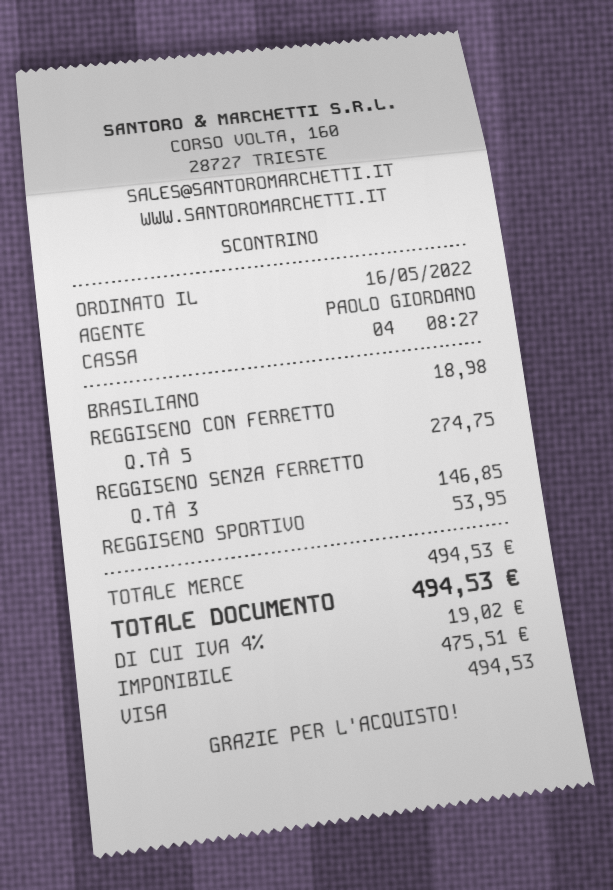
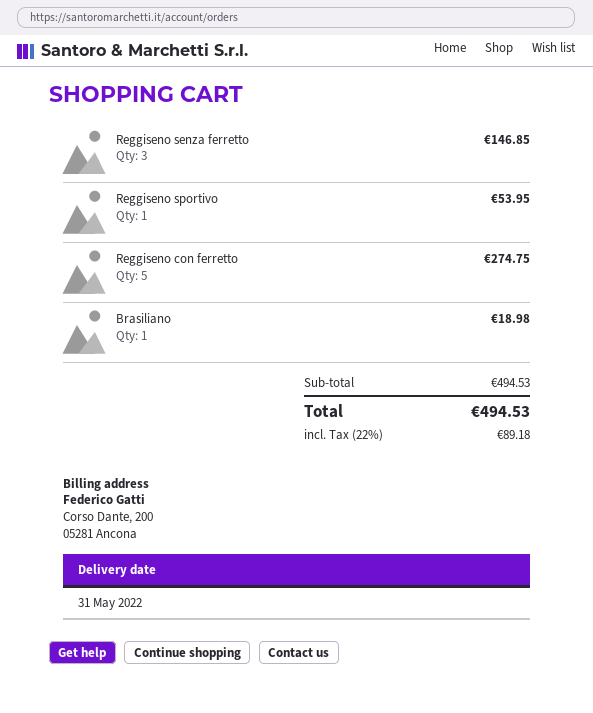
tax: 4% = 19.02 -> 22% = 89.18

